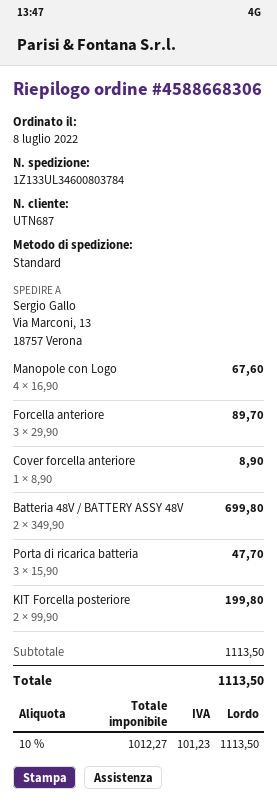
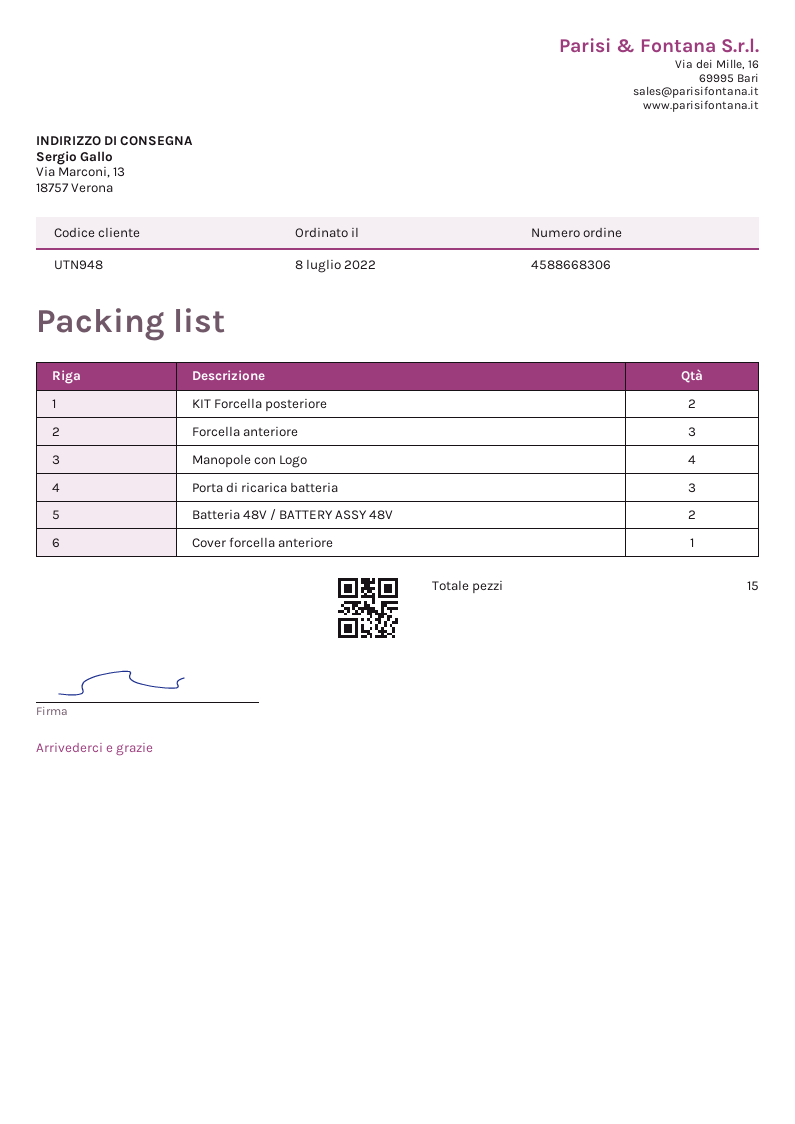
customer number: UTN687 -> UTN948

